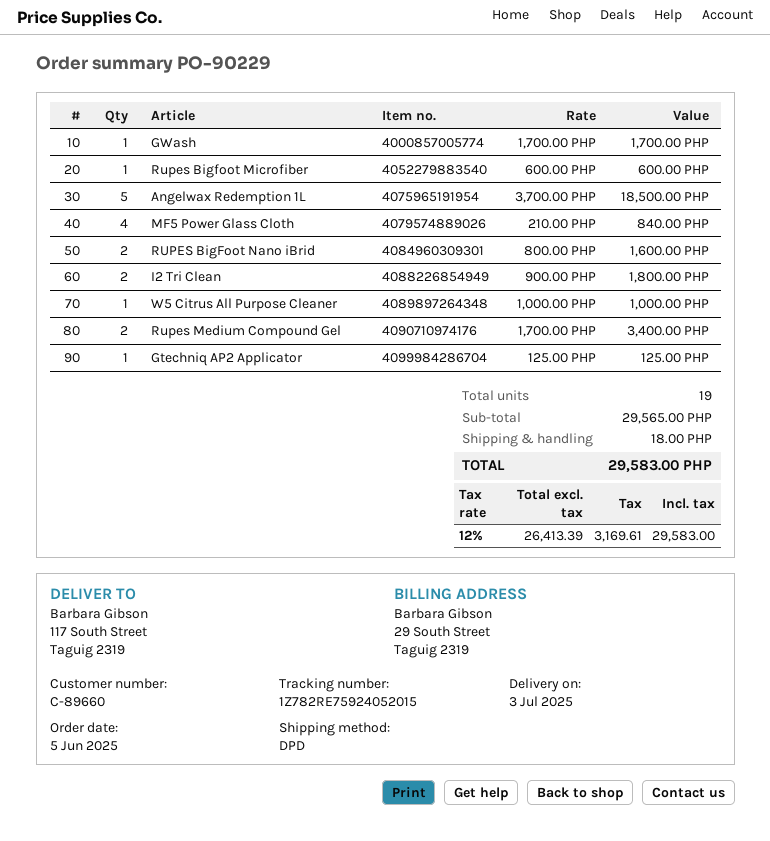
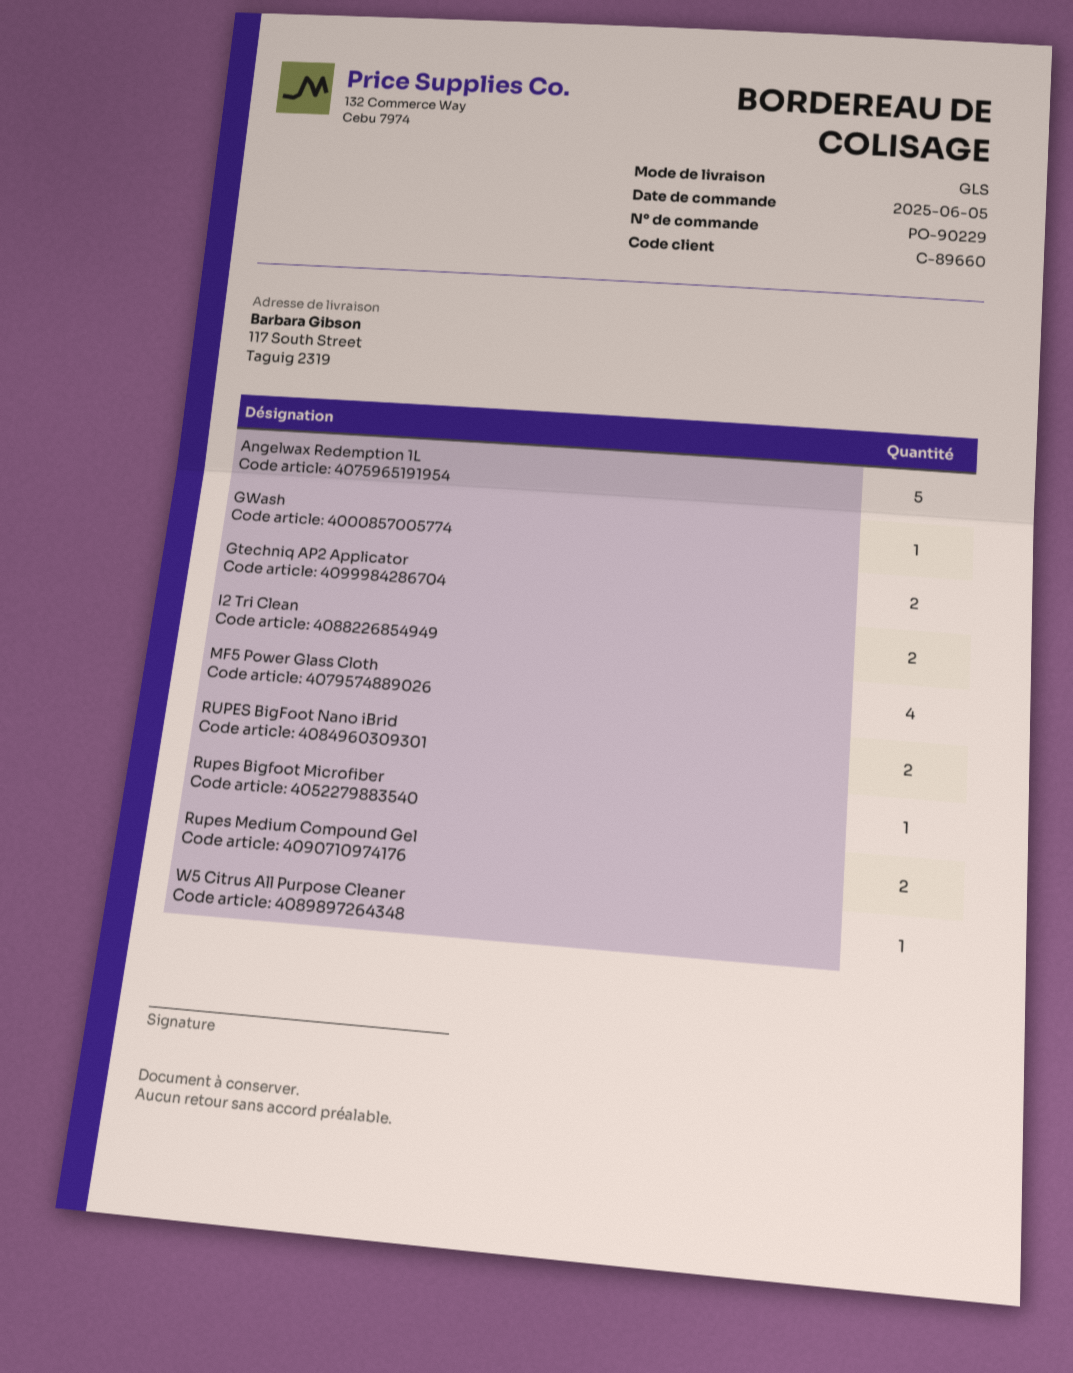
shipping method: DPD -> GLS
Gtechniq AP2 Applicator: 1 -> 2

